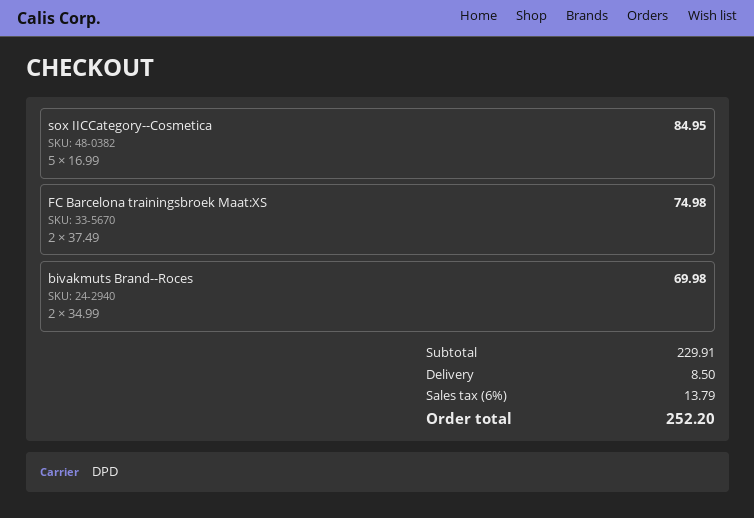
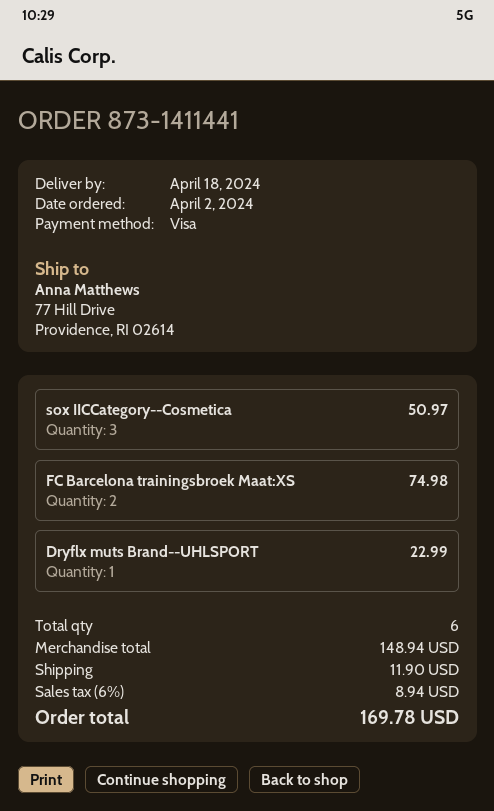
sox IICCategory--Cosmetica: 5 for 84.95 -> 3 for 50.97
bivakmuts Brand--Roces: 2 for 69.98 -> none
Dryflx muts Brand--UHLSPORT: none -> 1 for 22.99
subtotal: 229.91 -> 148.94
shipping: 8.50 -> 11.90
tax: 6% = 13.79 -> 6% = 8.94
total: 252.20 -> 169.78

